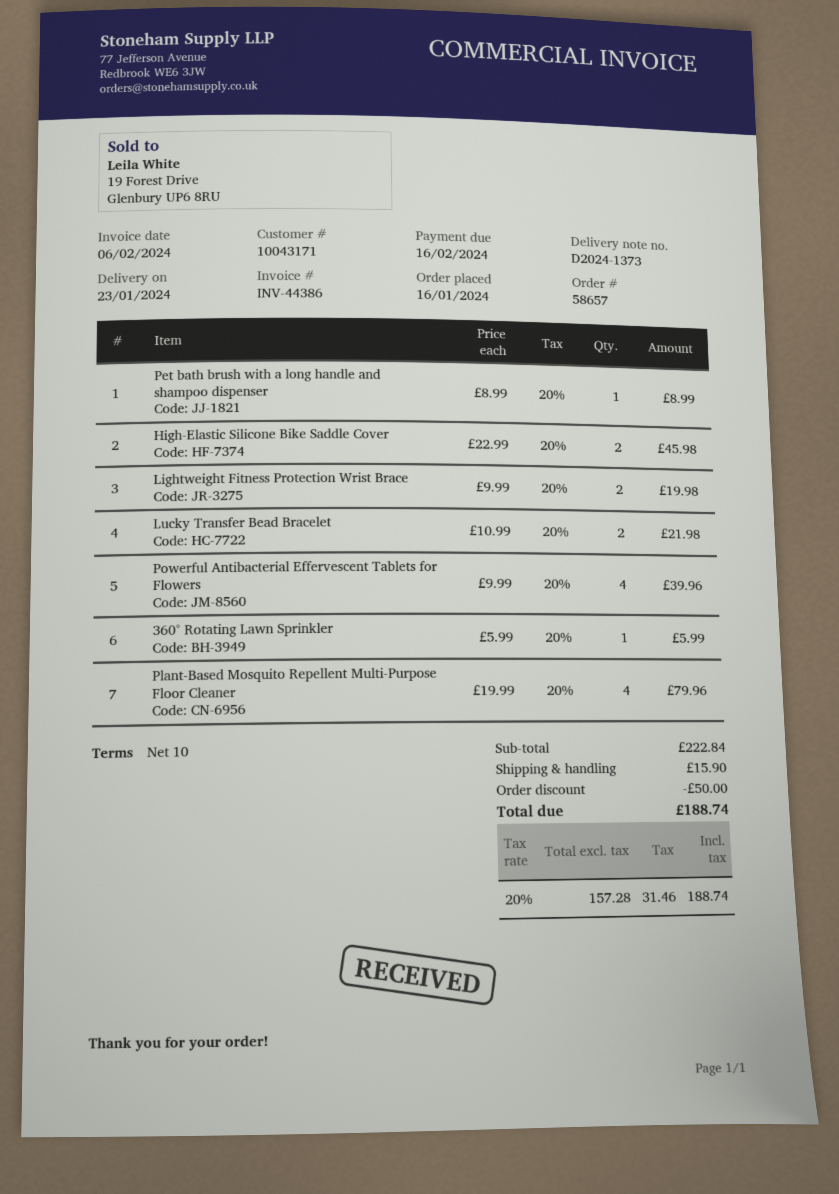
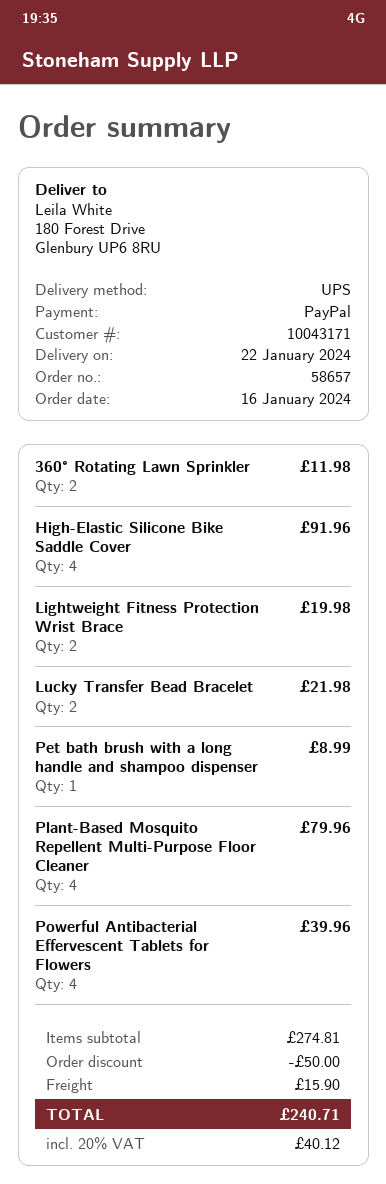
delivery date: 2024-01-23 -> 2024-01-22
High-Elastic Silicone Bike Saddle Cover: 2 for 45.98 -> 4 for 91.96
360° Rotating Lawn Sprinkler: 1 for 5.99 -> 2 for 11.98
subtotal: 222.84 -> 274.81
tax: 20% = 31.46 -> 20% = 40.12
total: 188.74 -> 240.71

